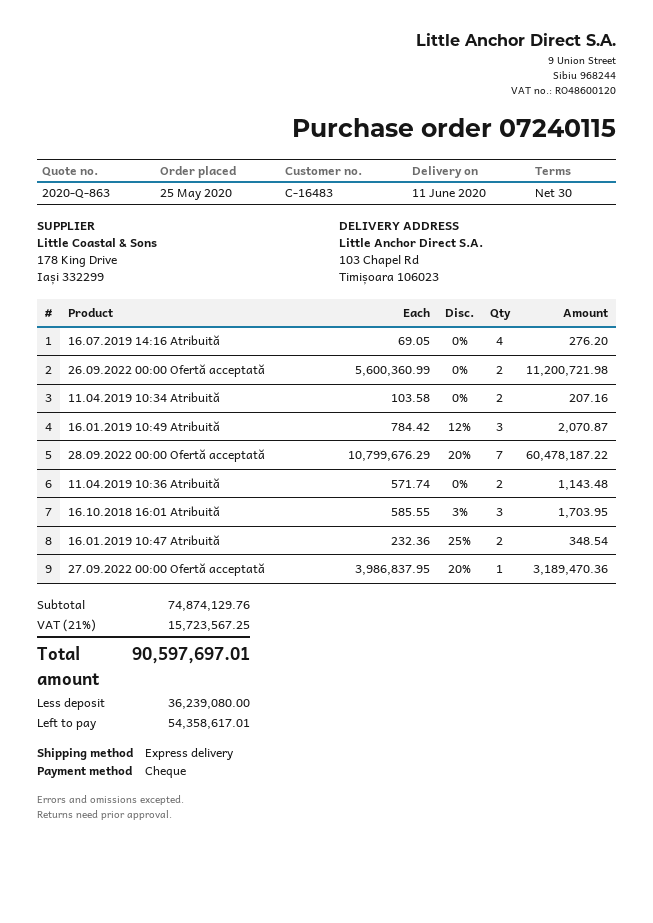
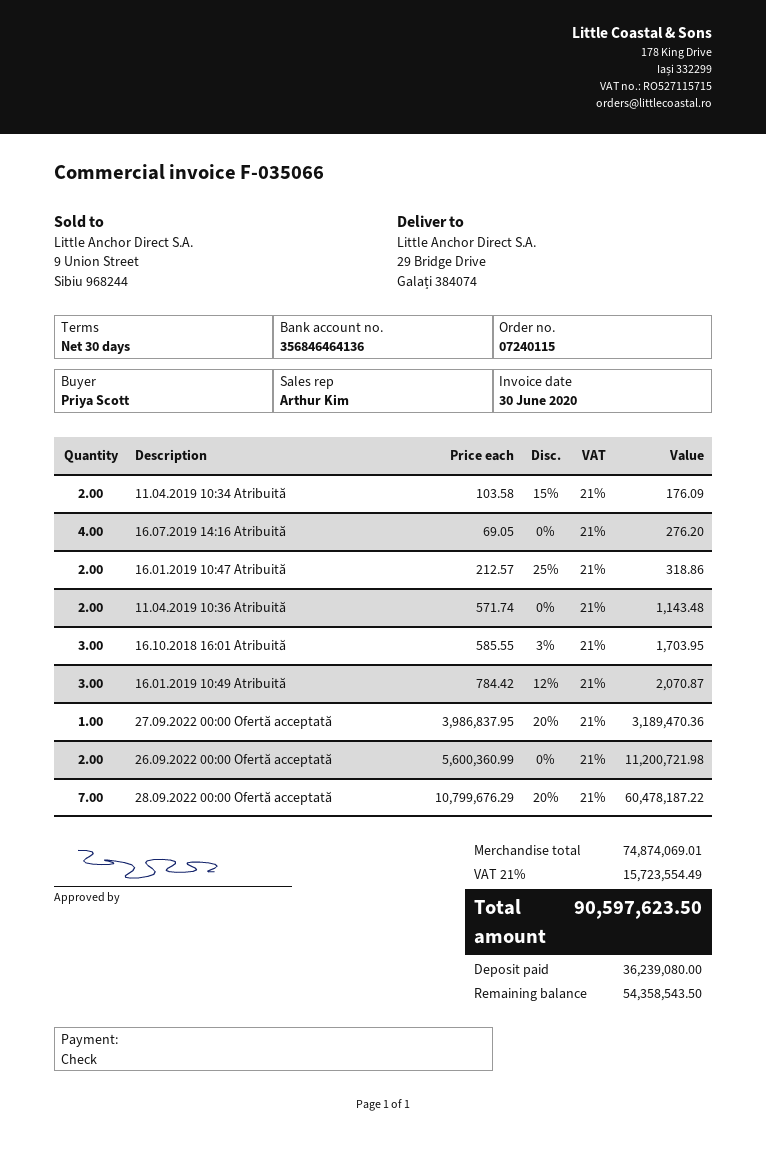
ship to: 103 Chapel Rd, Timișoara 106023 -> 29 Bridge Drive, Galați 384074
11.04.2019 10:34 Atribuită: 2 x 103.58 = 207.16 -> 2 x 103.58 - 15% = 176.09
16.01.2019 10:47 Atribuită: 2 x 232.36 - 25% = 348.54 -> 2 x 212.57 - 25% = 318.86
subtotal: 74874129.76 -> 74874069.01
tax: 21% = 15723567.25 -> 21% = 15723554.49
total: 90597697.01 -> 90597623.50
balance: 54358617.01 -> 54358543.50

